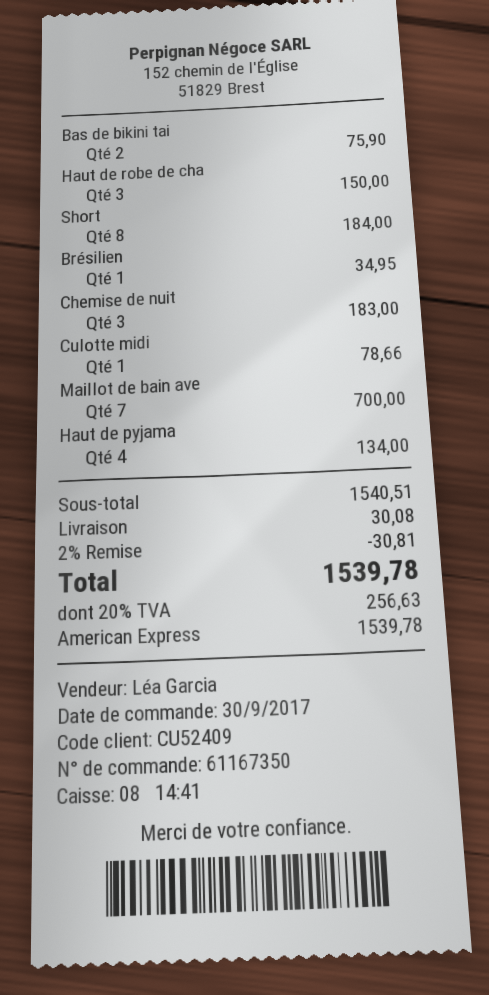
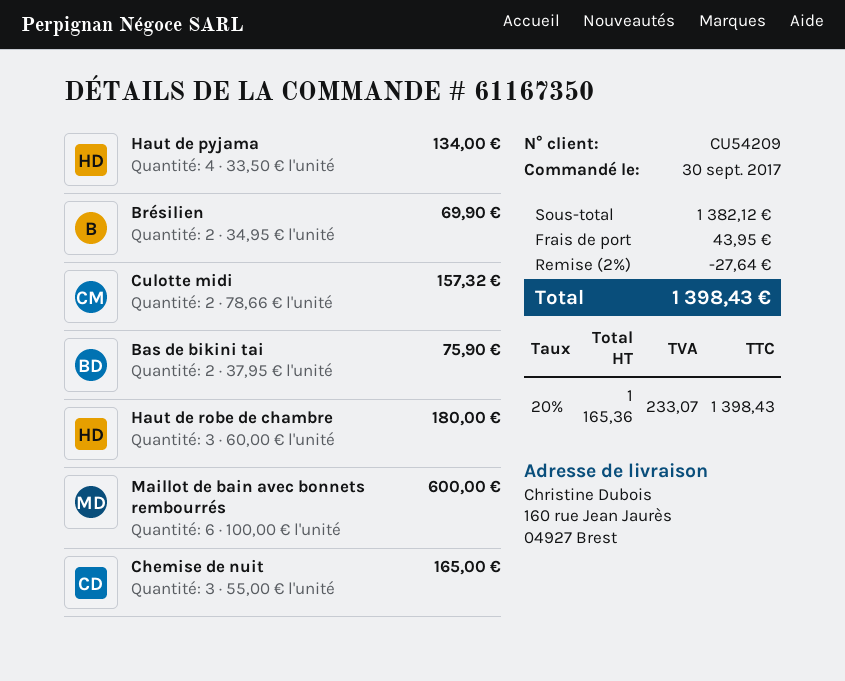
customer number: CU52409 -> CU54209
Haut de robe de cha: 3 for 150.00 -> 3 for 180.00
Short: 8 for 184.00 -> none
Brésilien: 1 for 34.95 -> 2 for 69.90
Chemise de nuit: 3 for 183.00 -> 3 for 165.00
Culotte midi: 1 for 78.66 -> 2 for 157.32
Maillot de bain ave: 7 for 700.00 -> 6 for 600.00
subtotal: 1540.51 -> 1382.12
discount: 2% = 30.81 -> 2% = 27.64
shipping: 30.08 -> 43.95
tax: 20% = 256.63 -> 20% = 233.07
total: 1539.78 -> 1398.43

